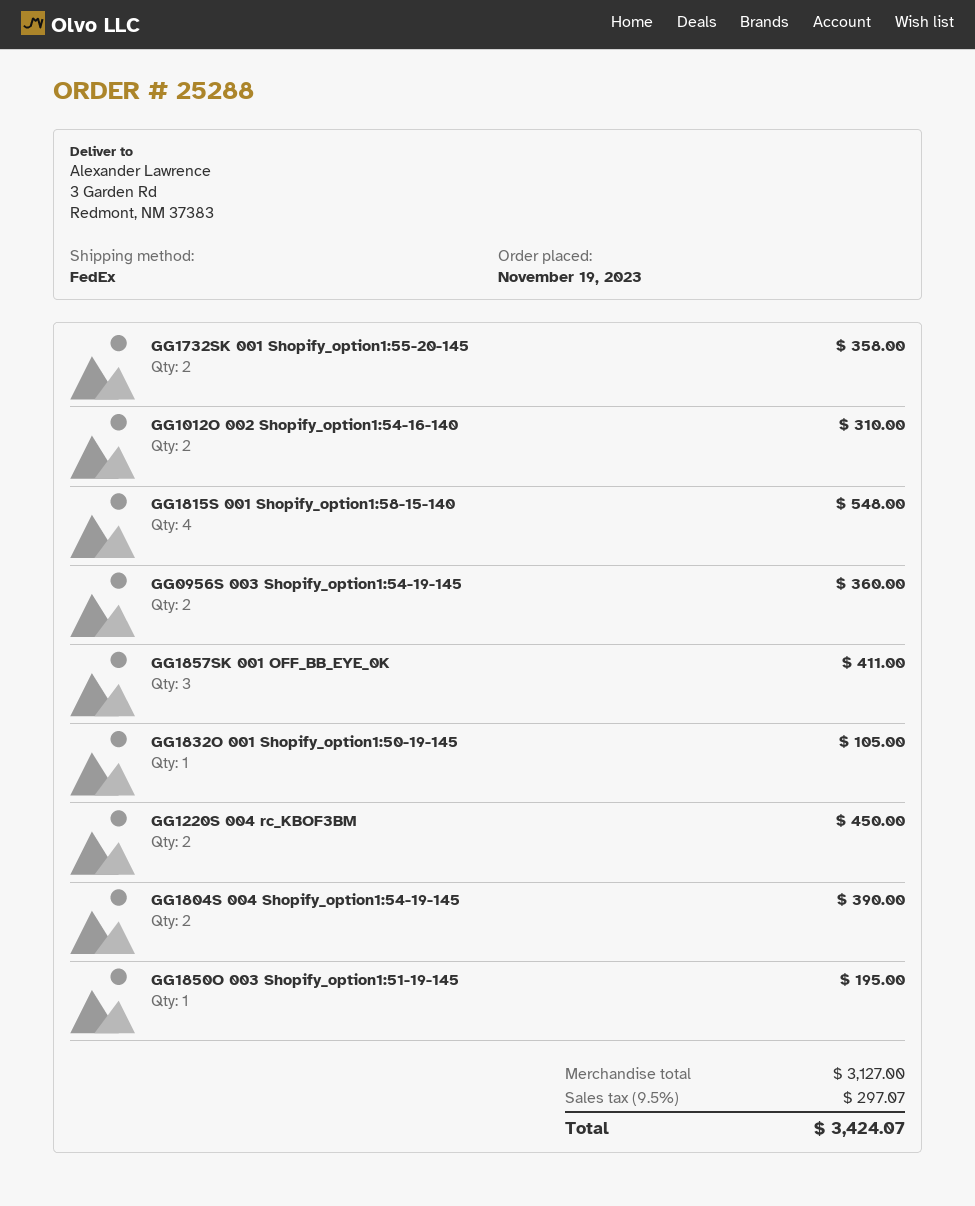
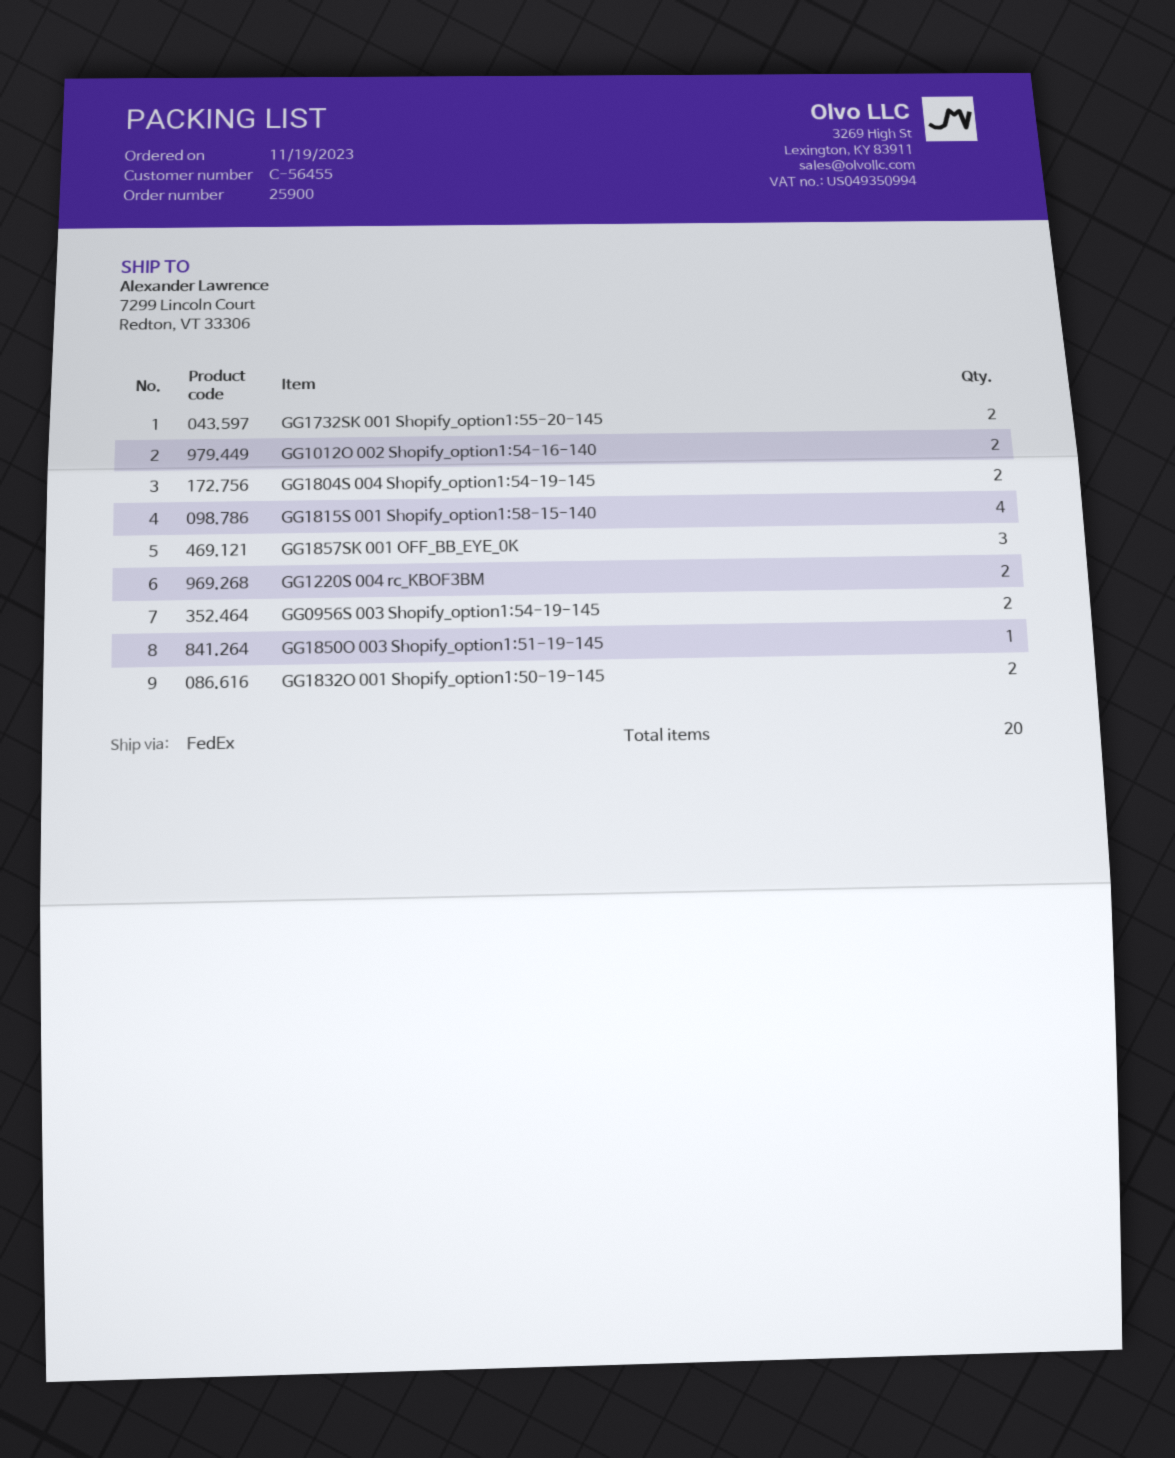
order number: 25288 -> 25900
ship to: 3 Garden Rd, Redmont, NM 37383 -> 7299 Lincoln Court, Redton, VT 33306
GG1832O 001 Shopify_option1:50-19-145: 1 -> 2

